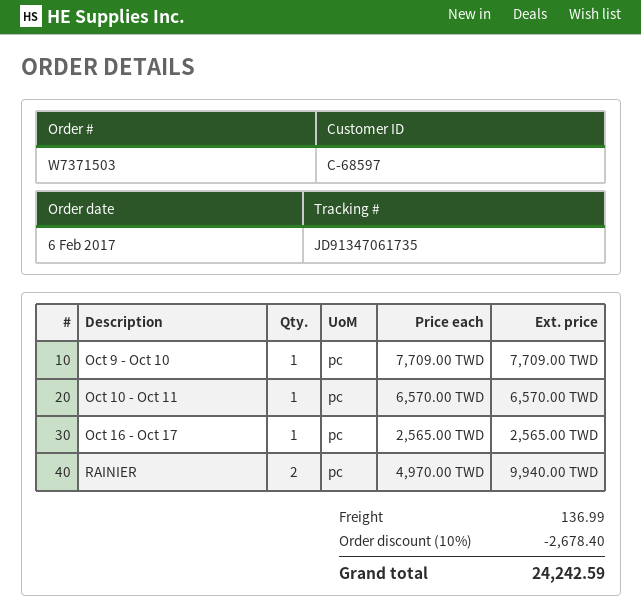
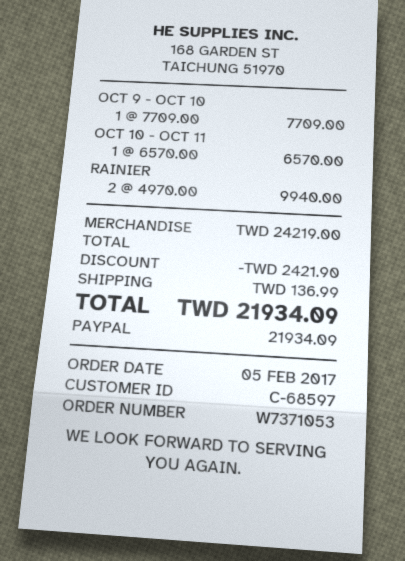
order number: W7371503 -> W7371053
order date: 2017-02-06 -> 2017-02-05
Oct 16 - Oct 17: 1 x 2565.00 = 2565.00 -> none
discount: 2678.40 -> 2421.90
total: 24242.59 -> 21934.09

